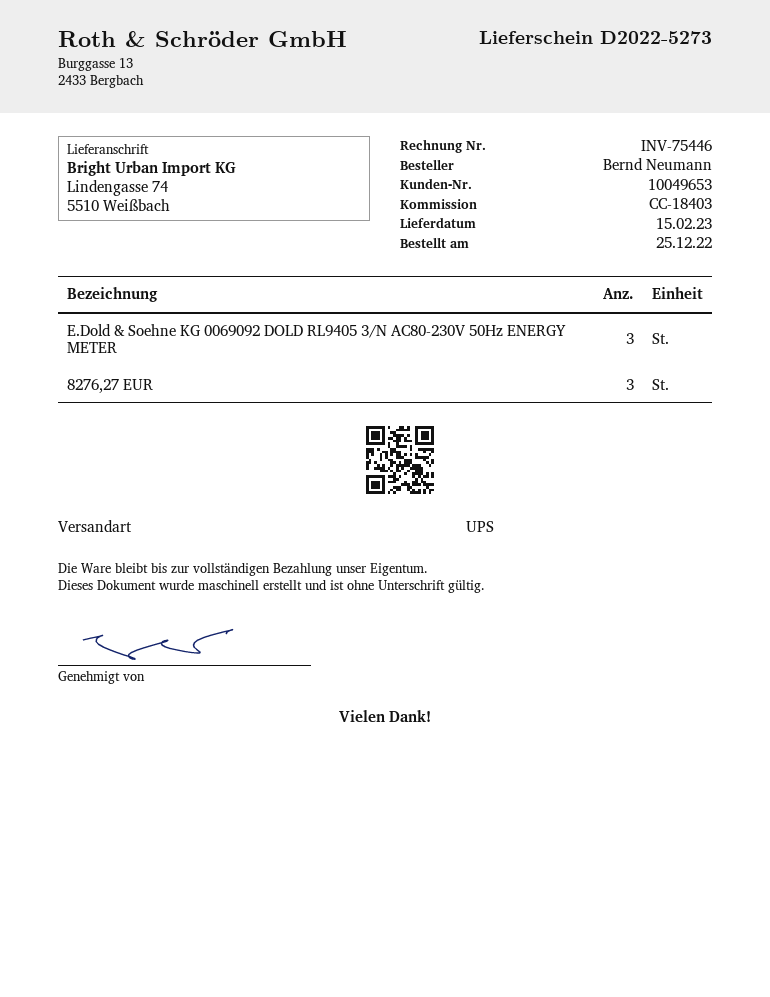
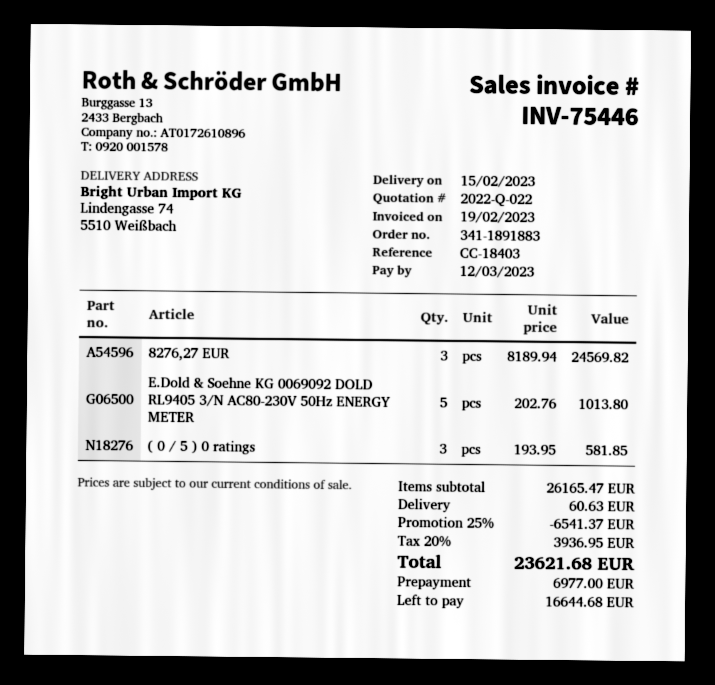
E.Dold & Soehne KG 0069092 DOLD RL9405 3/N AC80-230V 50Hz ENERGY METER: 3 -> 5
( 0 / 5 ) 0 ratings: none -> 3

